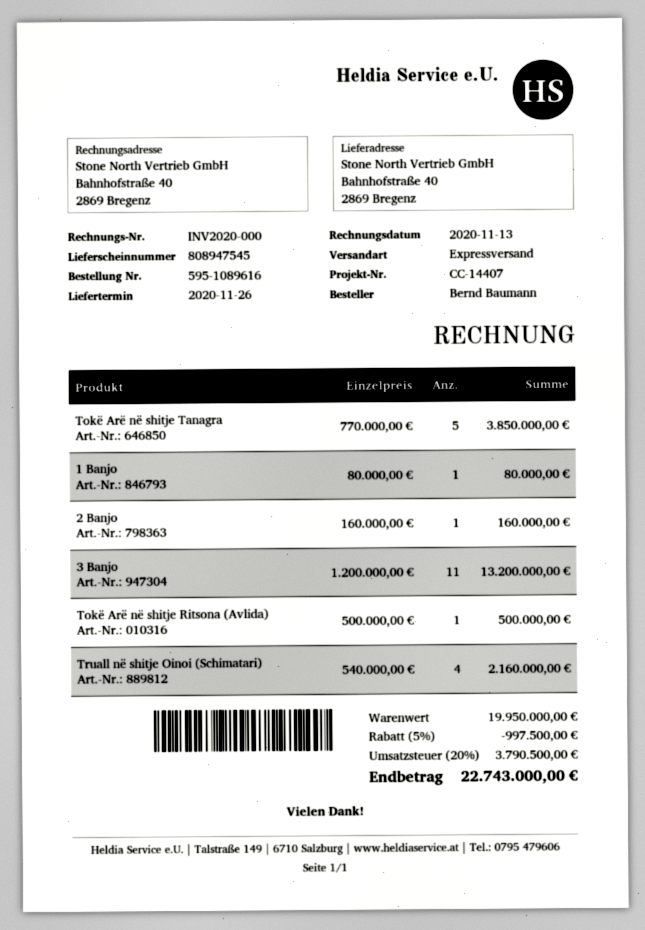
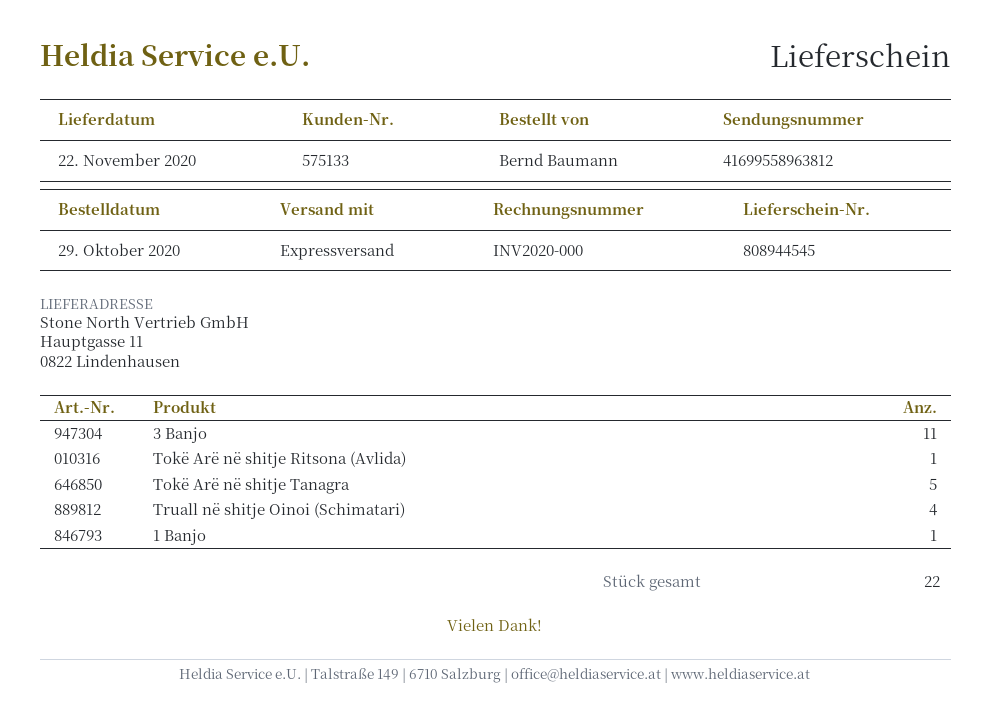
delivery note number: 808947545 -> 808944545
delivery date: 2020-11-26 -> 2020-11-22
ship to: Bahnhofstraße 40, 2869 Bregenz -> Hauptgasse 11, 0822 Lindenhausen
2 Banjo: 1 -> none

